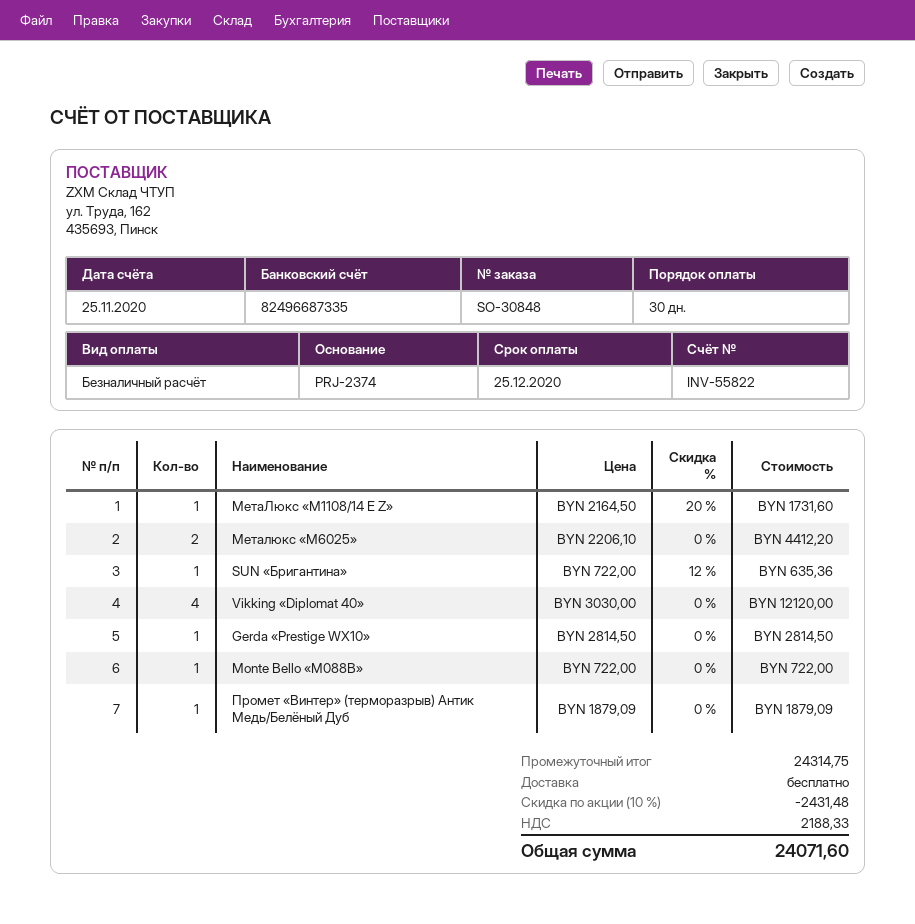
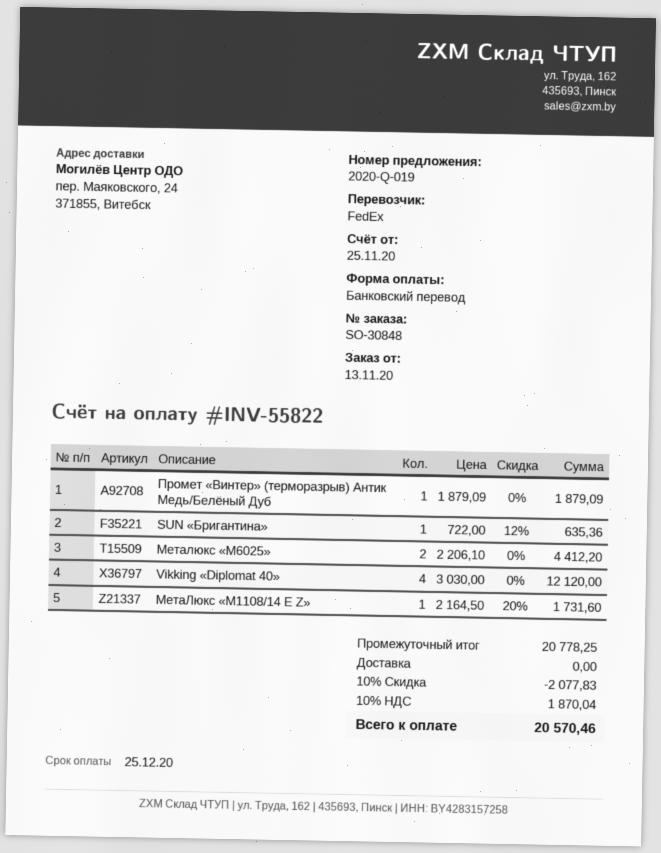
Gerda «Prestige WX10»: 1 x 2814.50 = 2814.50 -> none
Monte Bello «M088B»: 1 x 722.00 = 722.00 -> none
subtotal: 24314.75 -> 20778.25
discount: 10% = 2431.48 -> 10% = 2077.83
tax: 2188.33 -> 1870.04
total: 24071.60 -> 20570.46

